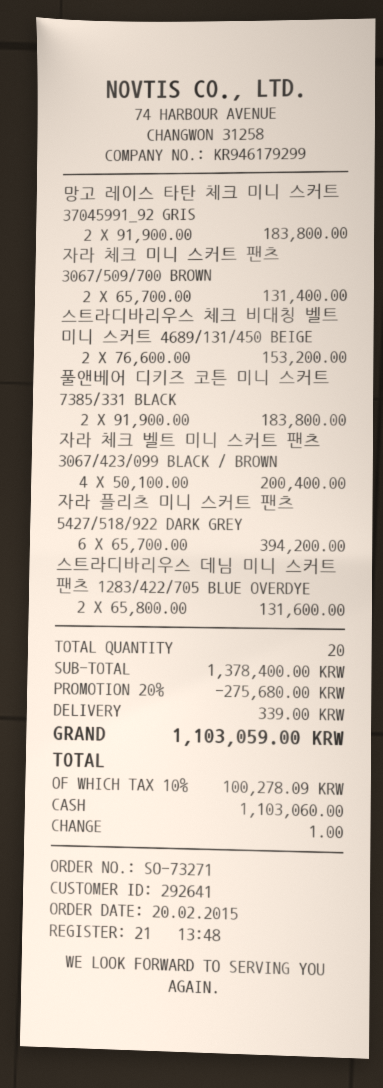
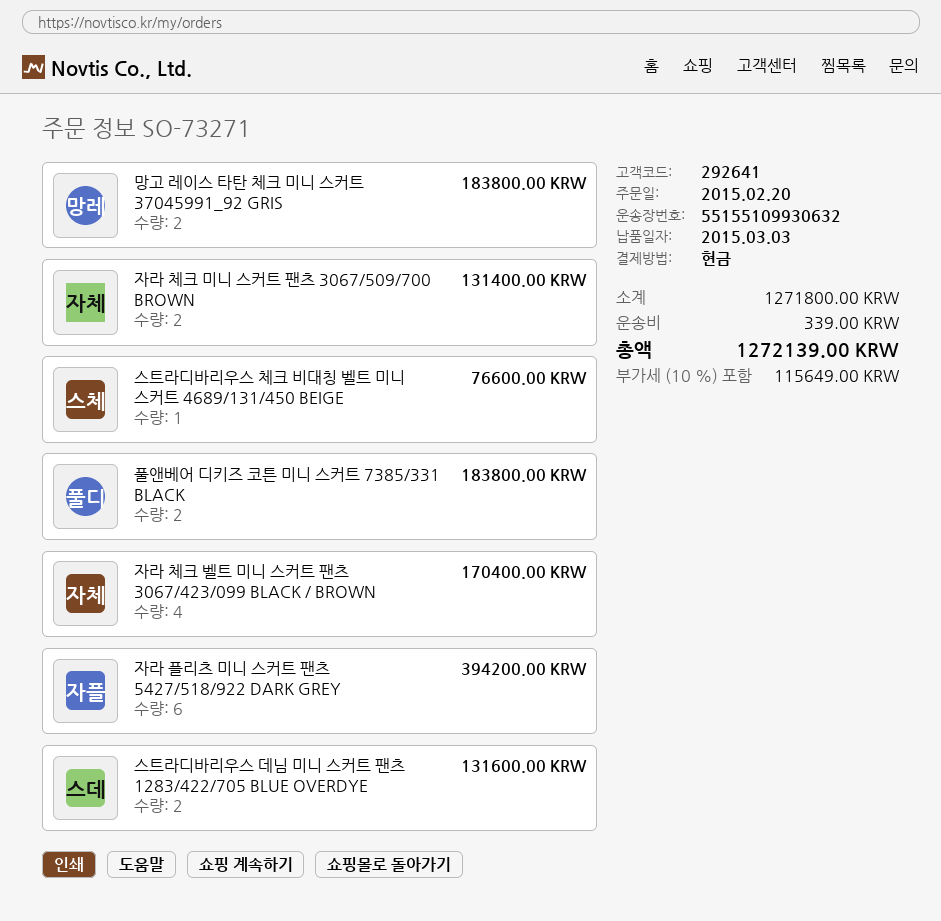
스트라디바리우스 체크 비대칭 벨트 미니 스커트 4689/131/450 BEIGE: 2 for 153200.00 -> 1 for 76600.00
자라 체크 벨트 미니 스커트 팬츠 3067/423/099 BLACK / BROWN: 4 for 200400.00 -> 4 for 170400.00
subtotal: 1378400.00 -> 1271800.00
discount: 20% = 275680.00 -> none
tax: 10% = 100278.09 -> 10% = 115649.00
total: 1103059.00 -> 1272139.00

